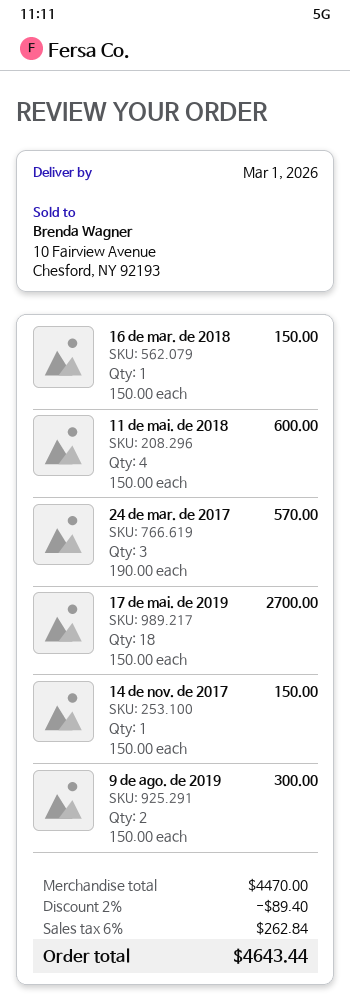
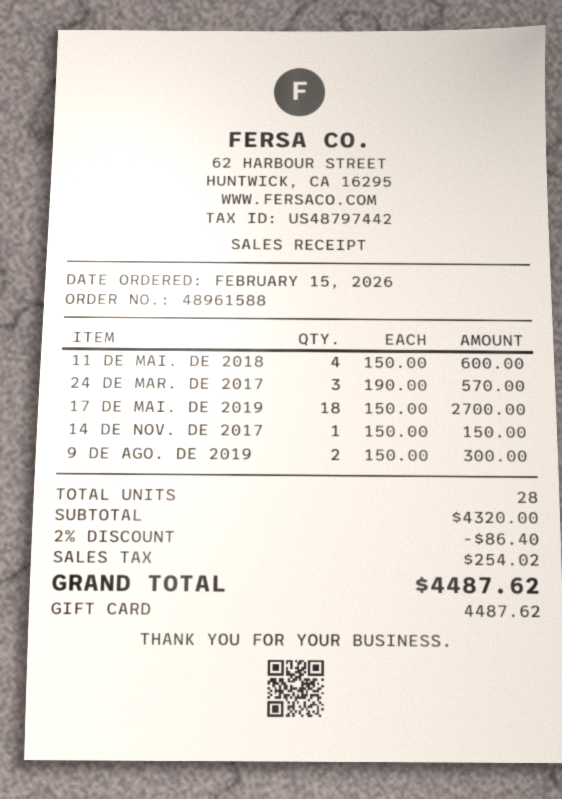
16 de mar. de 2018: 1 x 150.00 = 150.00 -> none
subtotal: 4470.00 -> 4320.00
discount: 2% = 89.40 -> 2% = 86.40
tax: 262.84 -> 254.02
total: 4643.44 -> 4487.62

